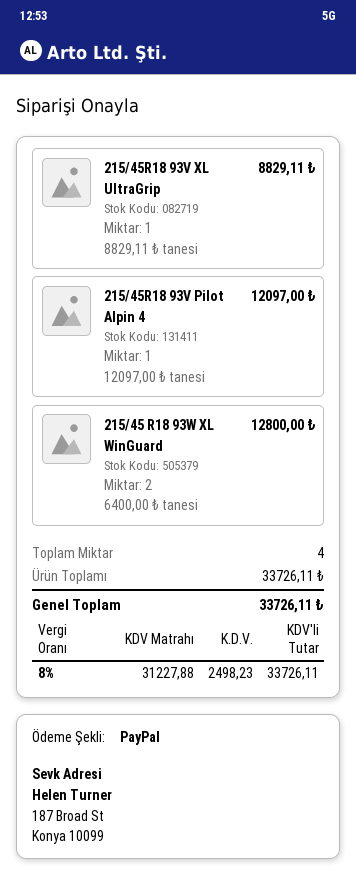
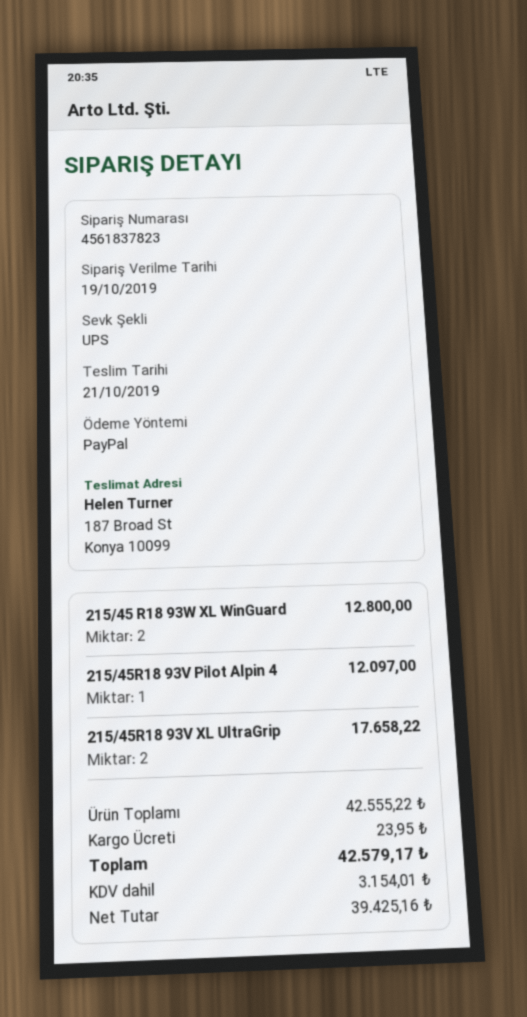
215/45R18 93V XL UltraGrip: 1 for 8829.11 -> 2 for 17658.22
subtotal: 33726.11 -> 42555.22
shipping: none -> 23.95
net: 31227.88 -> 39425.16
tax: 2498.23 -> 3154.01
total: 33726.11 -> 42579.17

